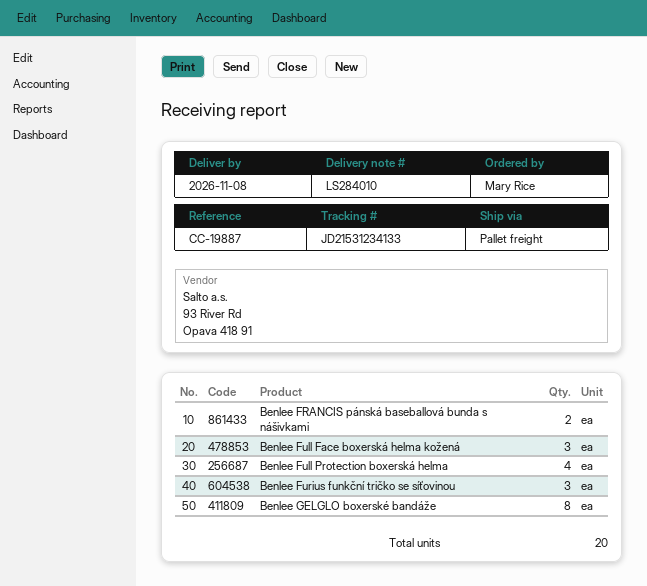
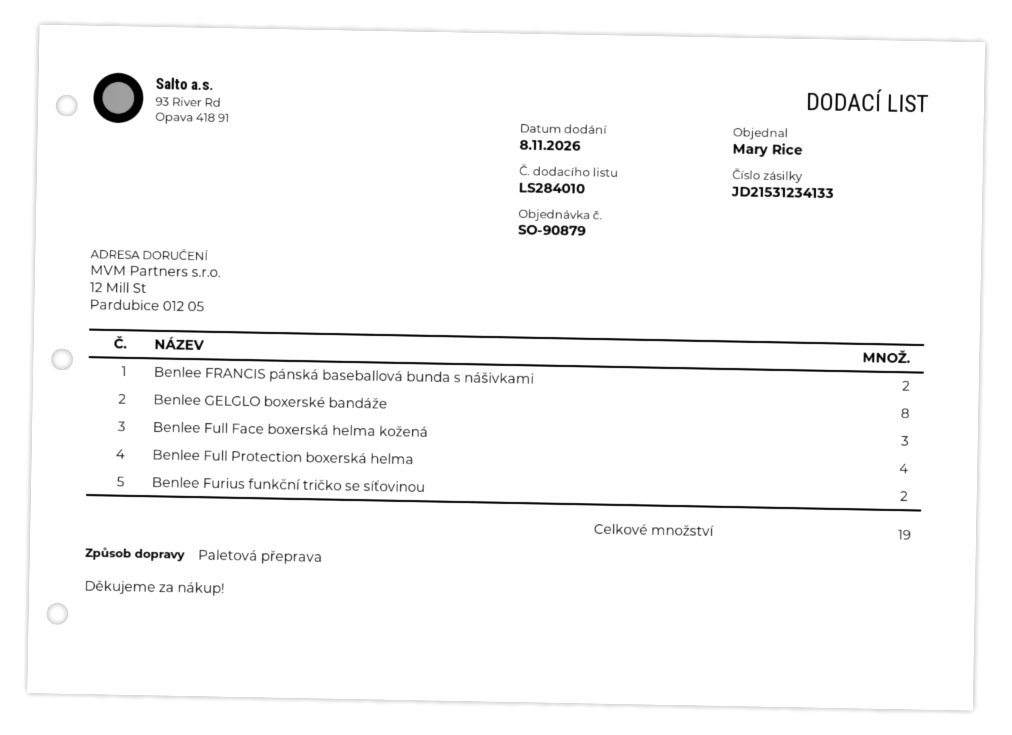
Benlee Furius funkční tričko se síťovinou: 3 -> 2
total quantity: 20 -> 19

